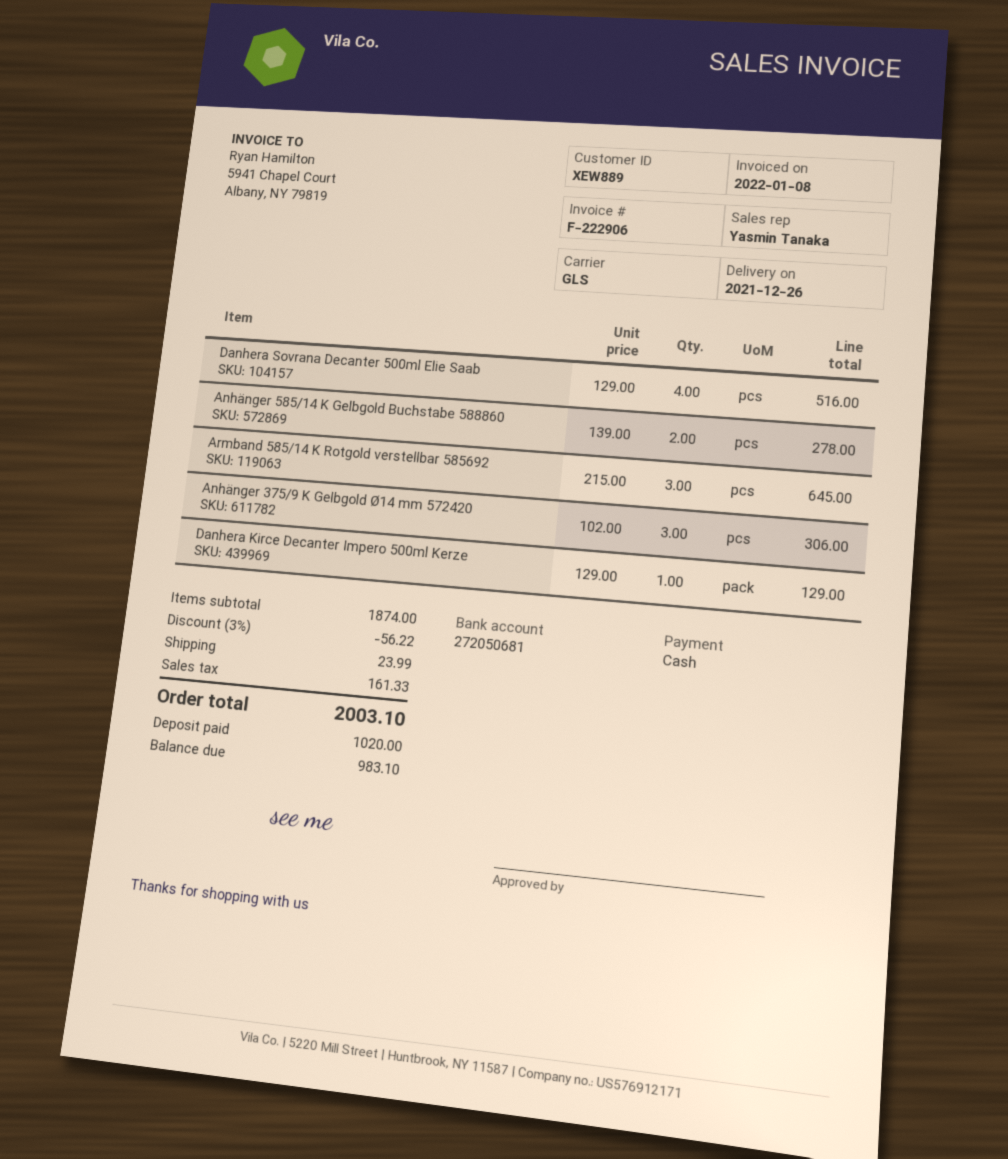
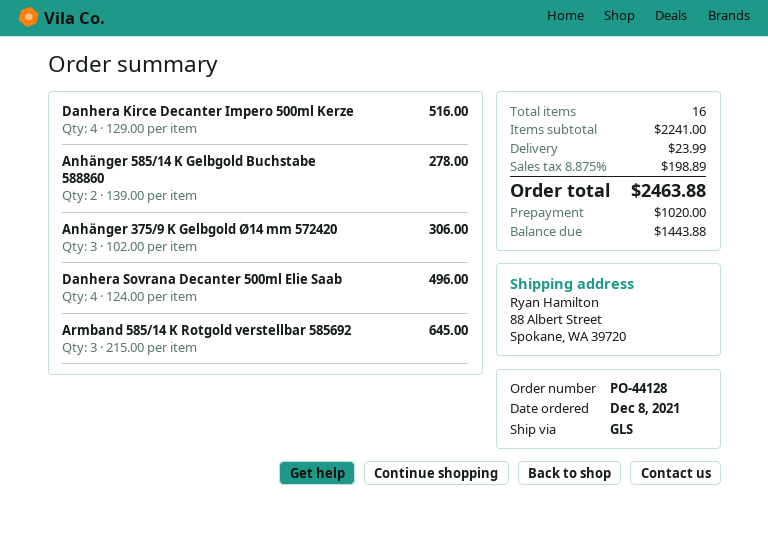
Danhera Sovrana Decanter 500ml Elie Saab: 4 x 129.00 = 516.00 -> 4 x 124.00 = 496.00
Danhera Kirce Decanter Impero 500ml Kerze: 1 x 129.00 = 129.00 -> 4 x 129.00 = 516.00
subtotal: 1874.00 -> 2241.00
discount: 3% = 56.22 -> none
tax: 161.33 -> 198.89
total: 2003.10 -> 2463.88
balance: 983.10 -> 1443.88

